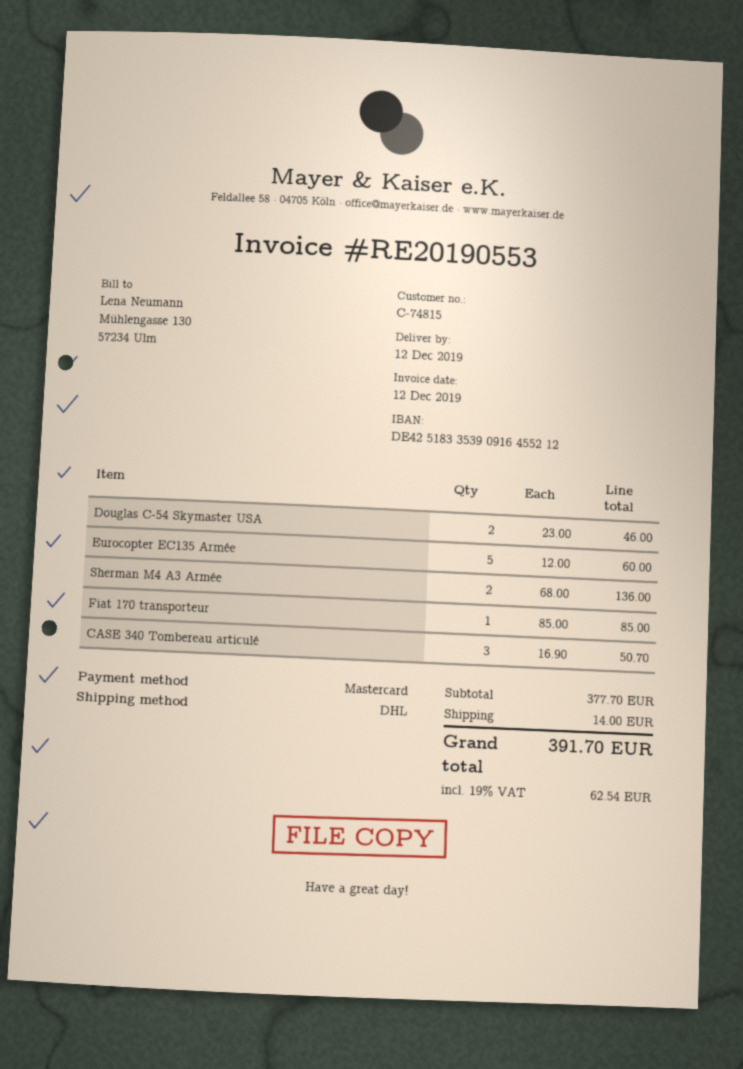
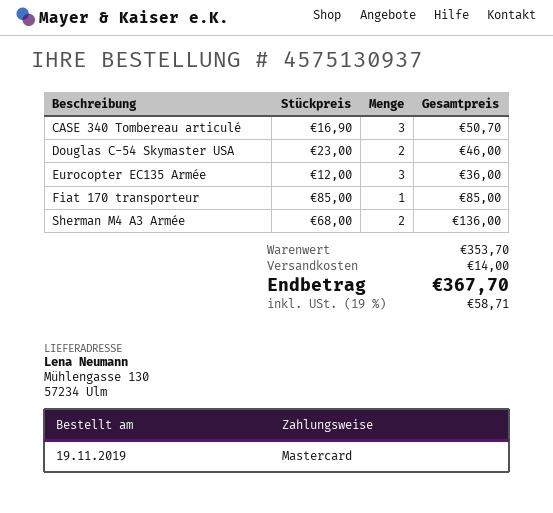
Eurocopter EC135 Armée: 5 x 12.00 = 60.00 -> 3 x 12.00 = 36.00
subtotal: 377.70 -> 353.70
tax: 19% = 62.54 -> 19% = 58.71
total: 391.70 -> 367.70

